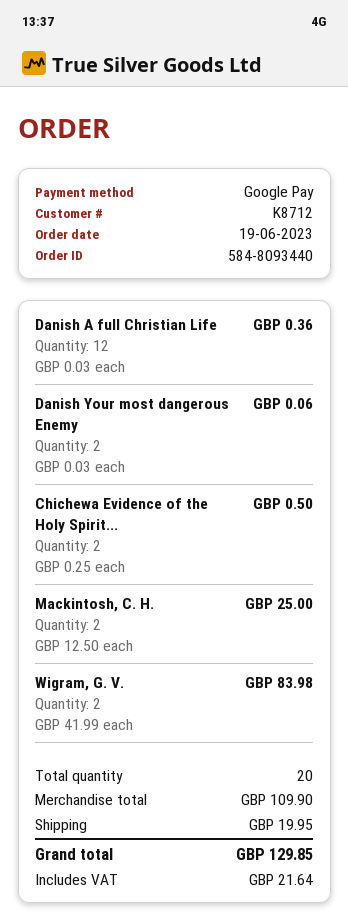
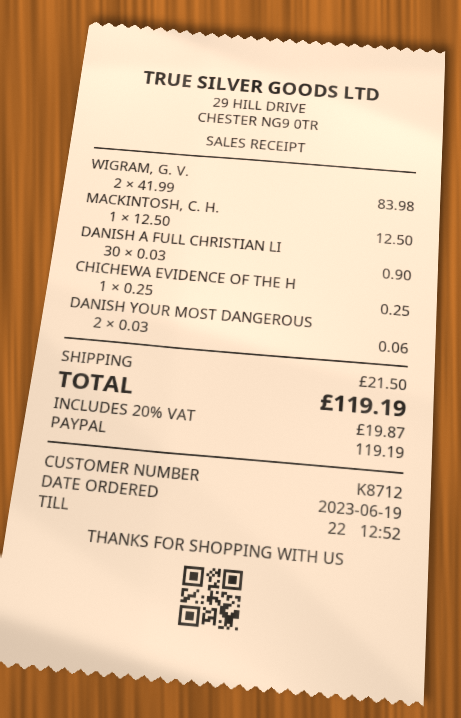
payment method: Google Pay -> PayPal
Danish A full Christian Life: 12 x 0.03 = 0.36 -> 30 x 0.03 = 0.90
Chichewa Evidence of the Holy Spirit...: 2 x 0.25 = 0.50 -> 1 x 0.25 = 0.25
Mackintosh, C. H.: 2 x 12.50 = 25.00 -> 1 x 12.50 = 12.50
shipping: 19.95 -> 21.50
tax: 21.64 -> 19.87
total: 129.85 -> 119.19

